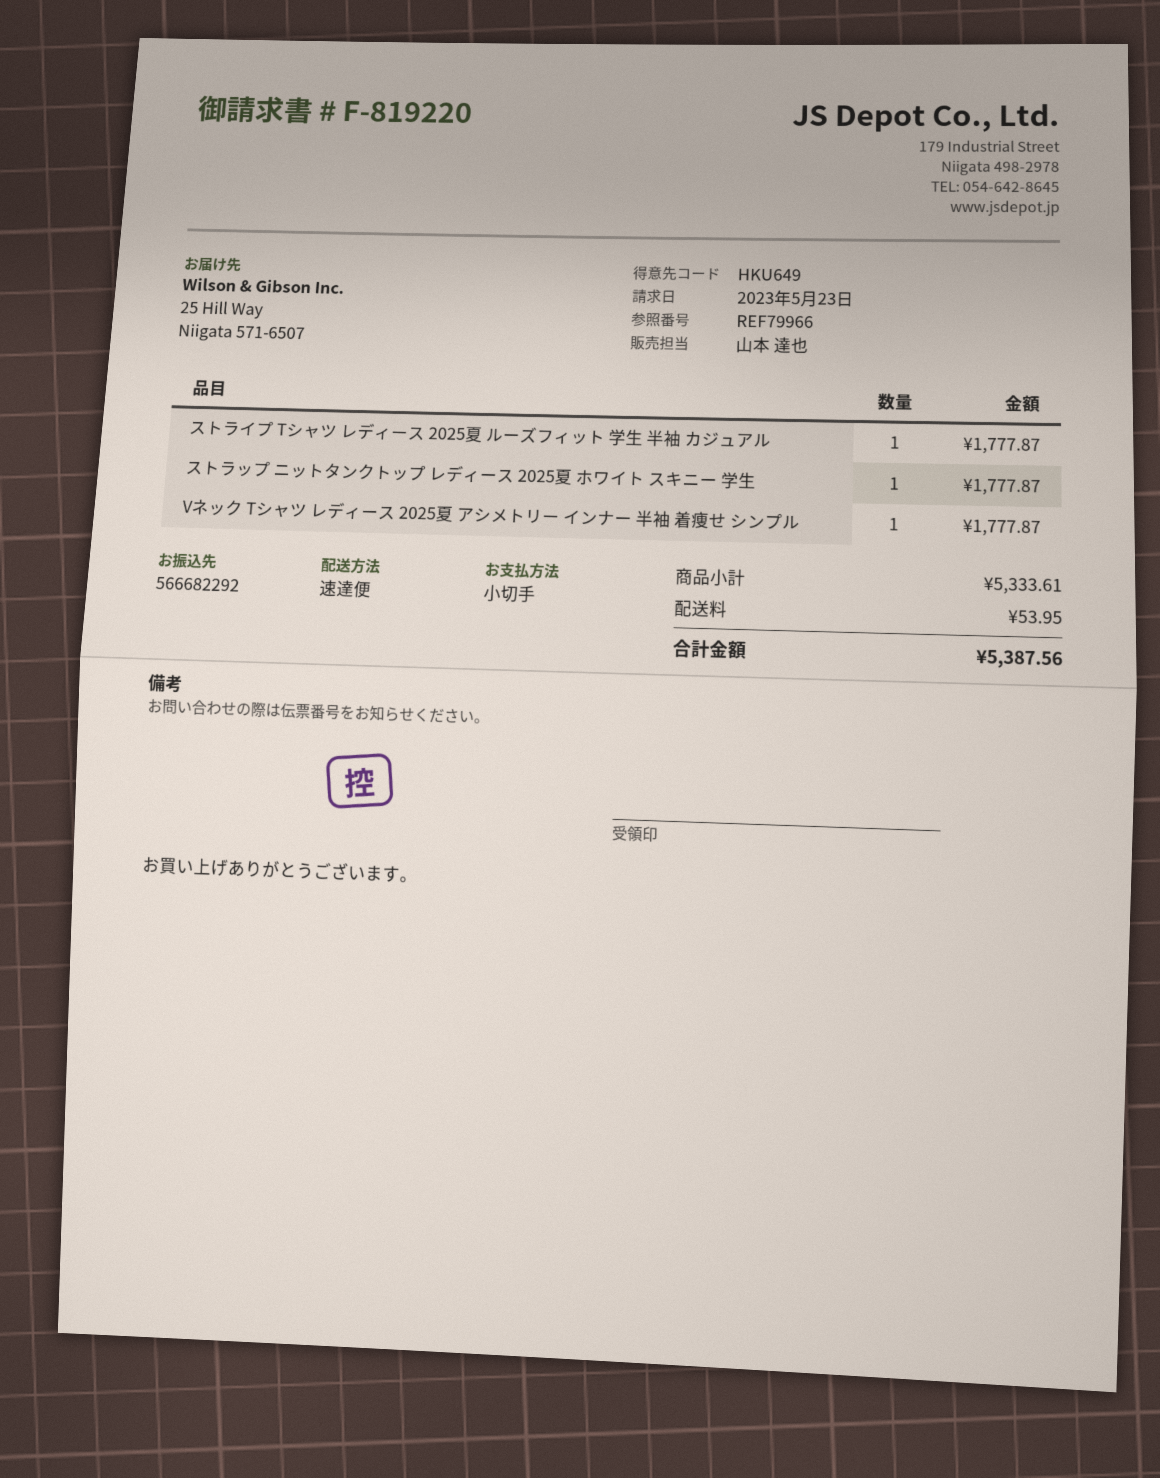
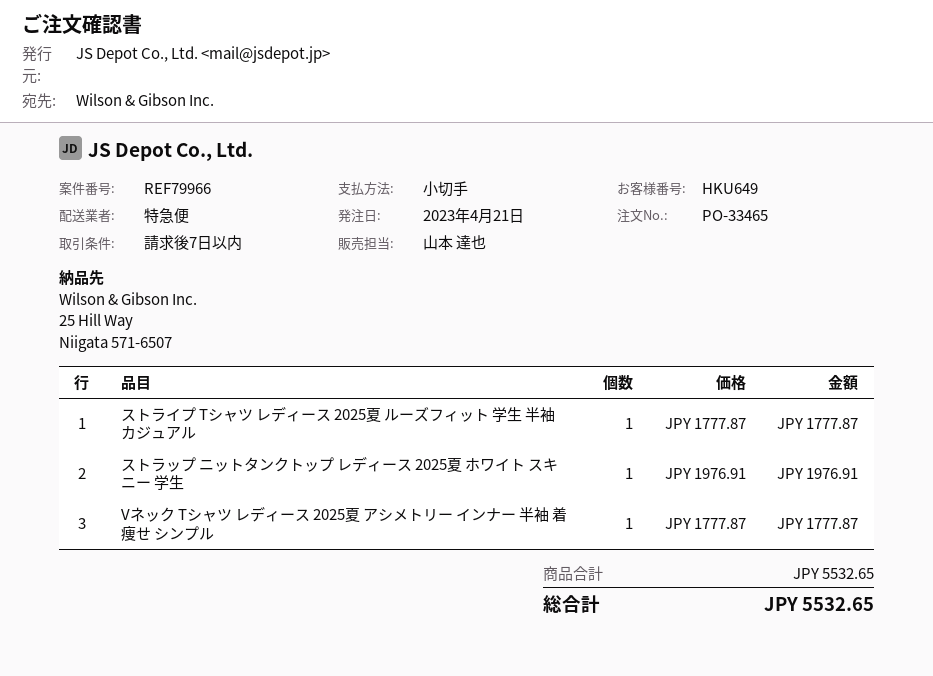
ストラップ ニットタンクトップ レディース 2025夏 ホワイト スキニー 学生: 1 for 1777.87 -> 1 for 1976.91
subtotal: 5333.61 -> 5532.65
shipping: 53.95 -> none
total: 5387.56 -> 5532.65

